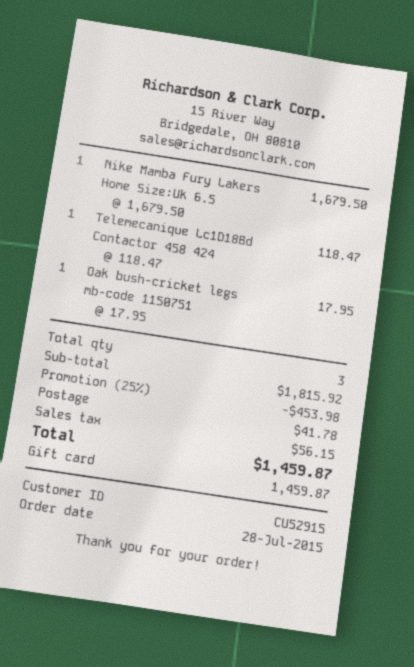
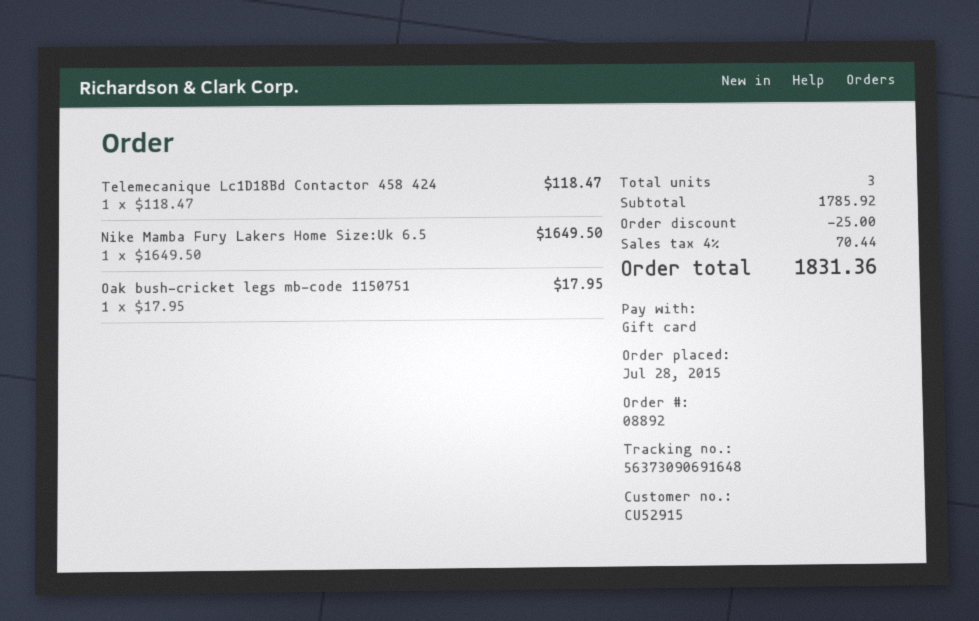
Nike Mamba Fury Lakers Home Size:Uk 6.5: 1 x 1679.50 = 1679.50 -> 1 x 1649.50 = 1649.50
subtotal: 1815.92 -> 1785.92
discount: 453.98 -> 25.00
shipping: 41.78 -> none
tax: 56.15 -> 70.44
total: 1459.87 -> 1831.36

